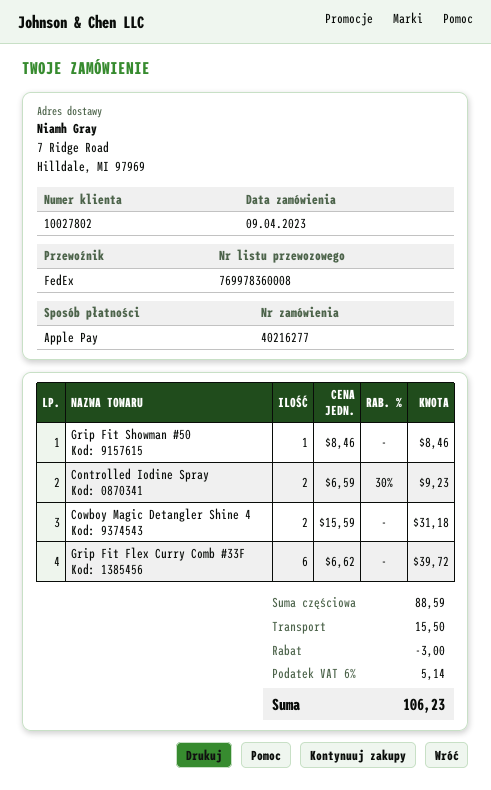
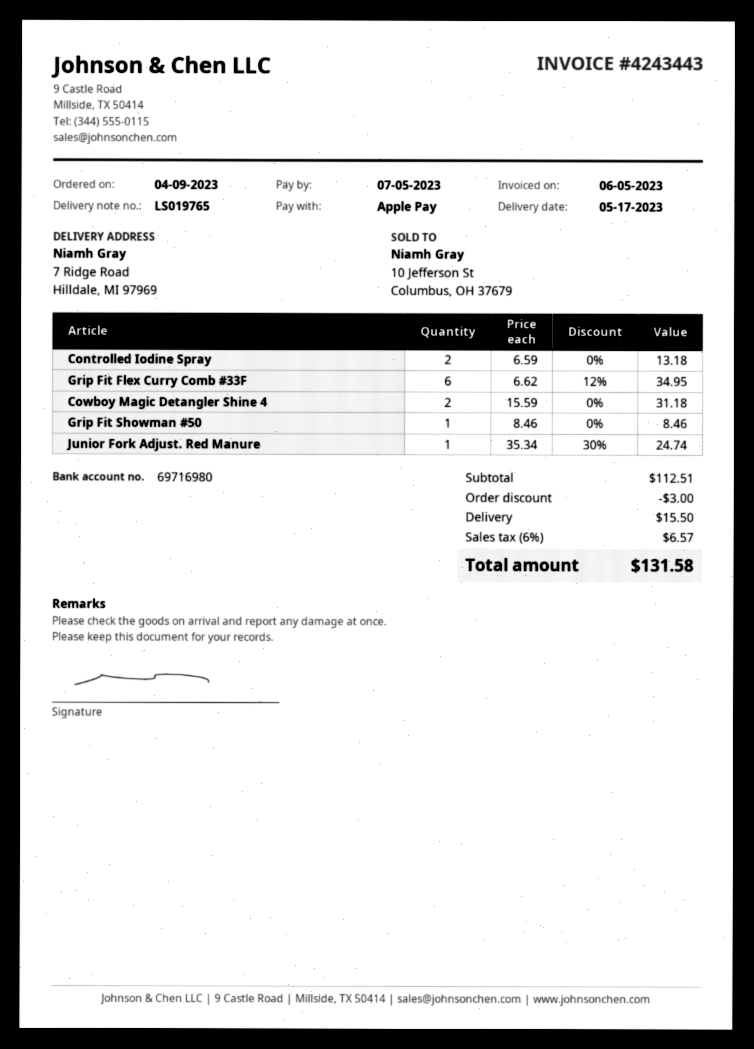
Controlled Iodine Spray: 2 x 6.59 - 30% = 9.23 -> 2 x 6.59 = 13.18
Grip Fit Flex Curry Comb #33F: 6 x 6.62 = 39.72 -> 6 x 6.62 - 12% = 34.95
Junior Fork Adjust. Red Manure: none -> 1 x 35.34 - 30% = 24.74
subtotal: 88.59 -> 112.51
tax: 6% = 5.14 -> 6% = 6.57
total: 106.23 -> 131.58

